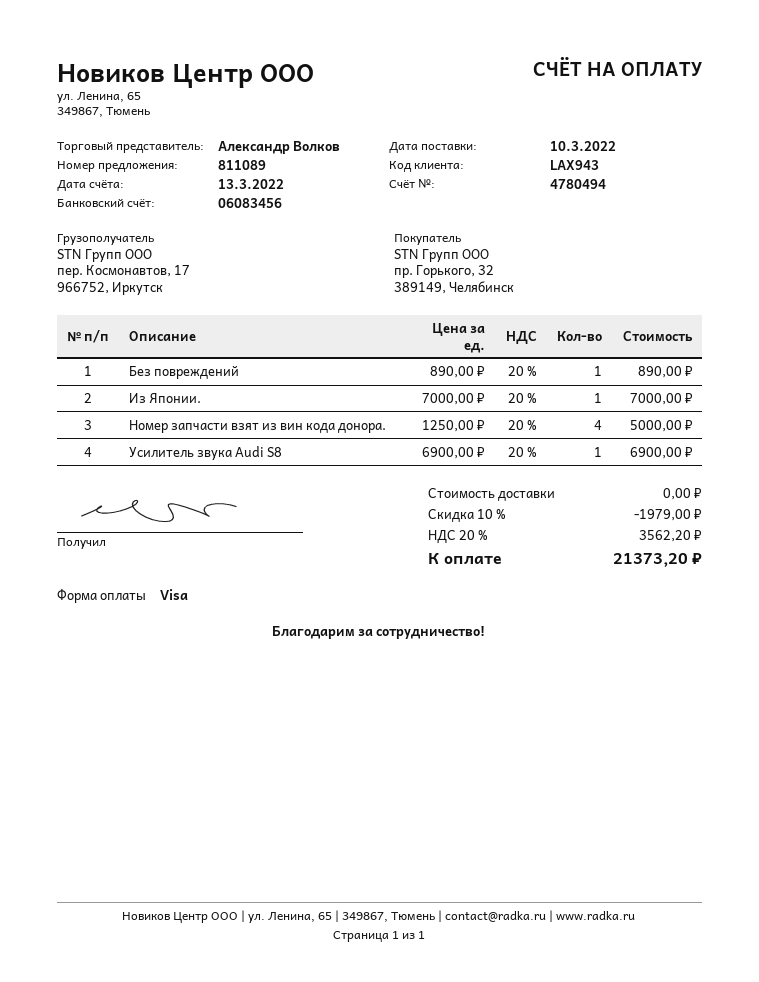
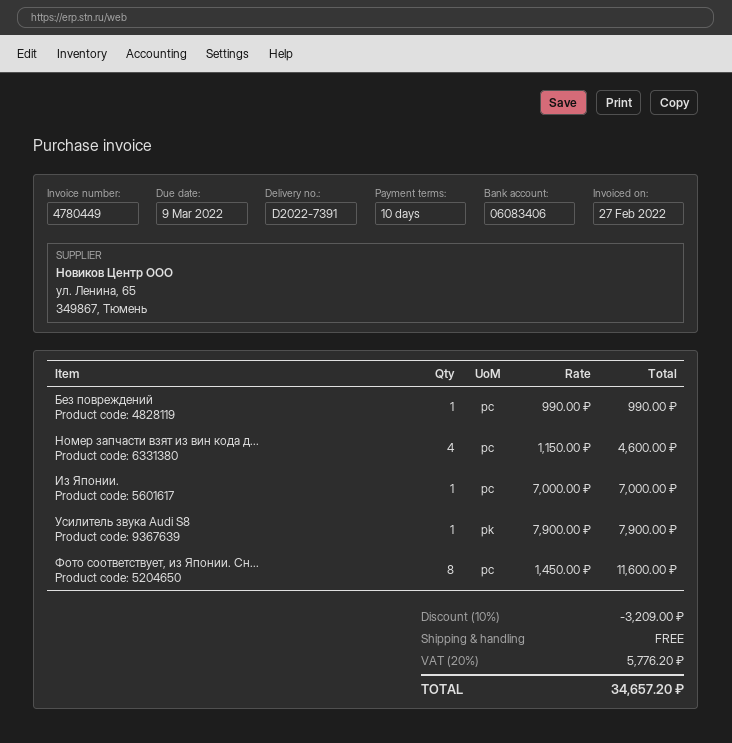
invoice number: 4780494 -> 4780449
invoice date: 2022-03-13 -> 2022-02-27
bank account: 06083456 -> 06083406
Без повреждений: 1 x 890.00 = 890.00 -> 1 x 990.00 = 990.00
Номер запчасти взят из вин кода донора.: 4 x 1250.00 = 5000.00 -> 4 x 1150.00 = 4600.00
Усилитель звука Audi S8: 1 x 6900.00 = 6900.00 -> 1 x 7900.00 = 7900.00
Фото соответствует, из Японии. Сн...: none -> 8 x 1450.00 = 11600.00
discount: 10% = 1979.00 -> 10% = 3209.00
tax: 20% = 3562.20 -> 20% = 5776.20
total: 21373.20 -> 34657.20

